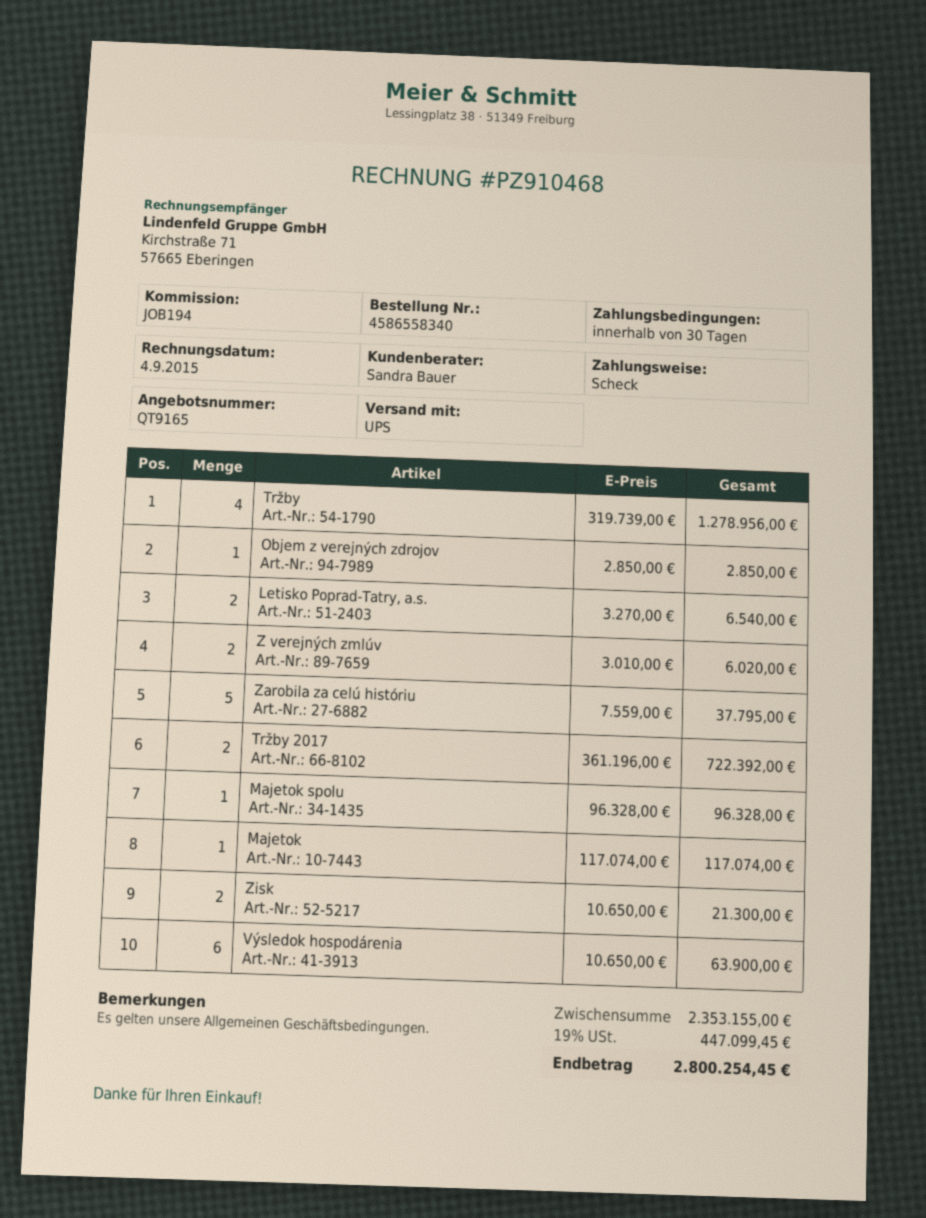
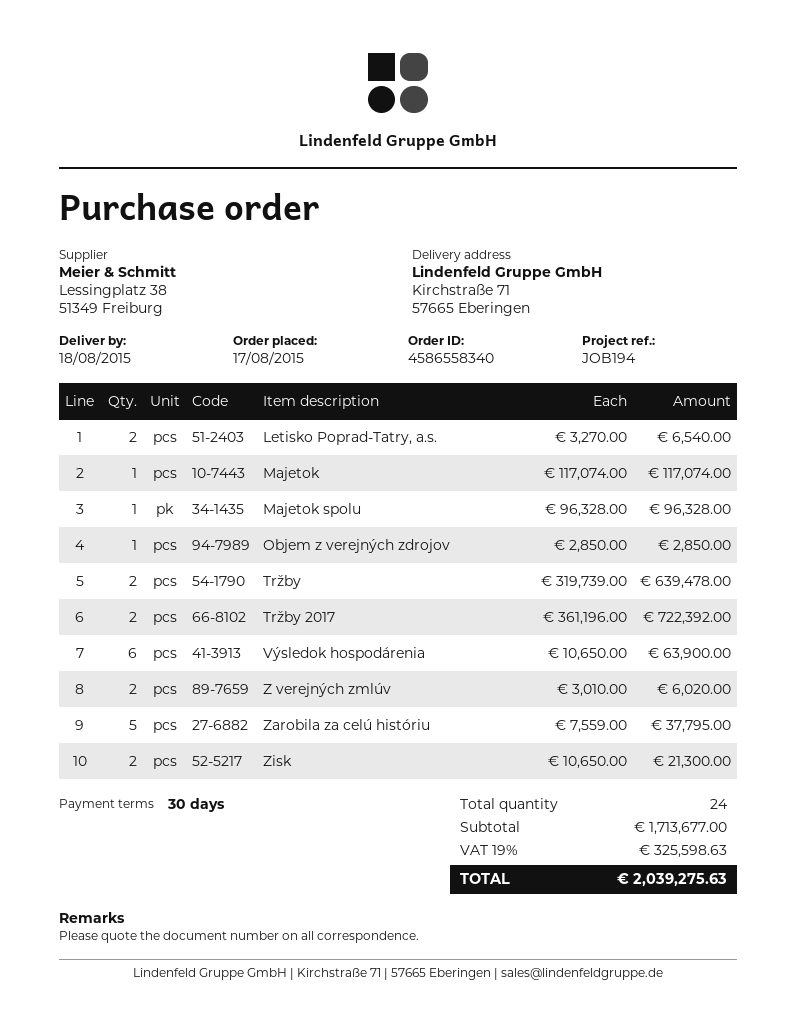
Tržby: 4 x 319739.00 = 1278956.00 -> 2 x 319739.00 = 639478.00
subtotal: 2353155.00 -> 1713677.00
tax: 19% = 447099.45 -> 19% = 325598.63
total: 2800254.45 -> 2039275.63

